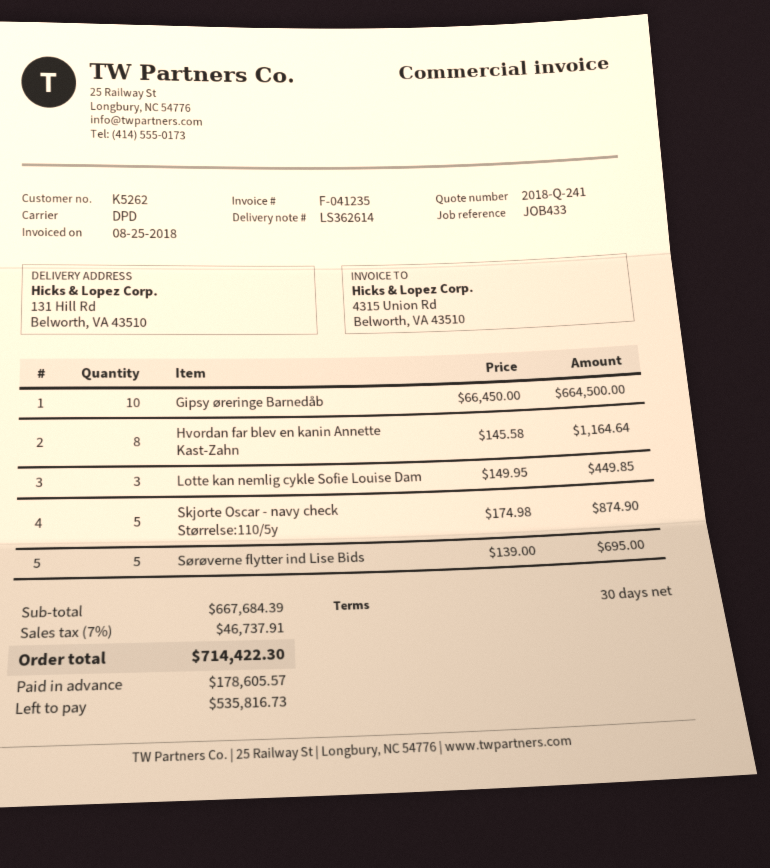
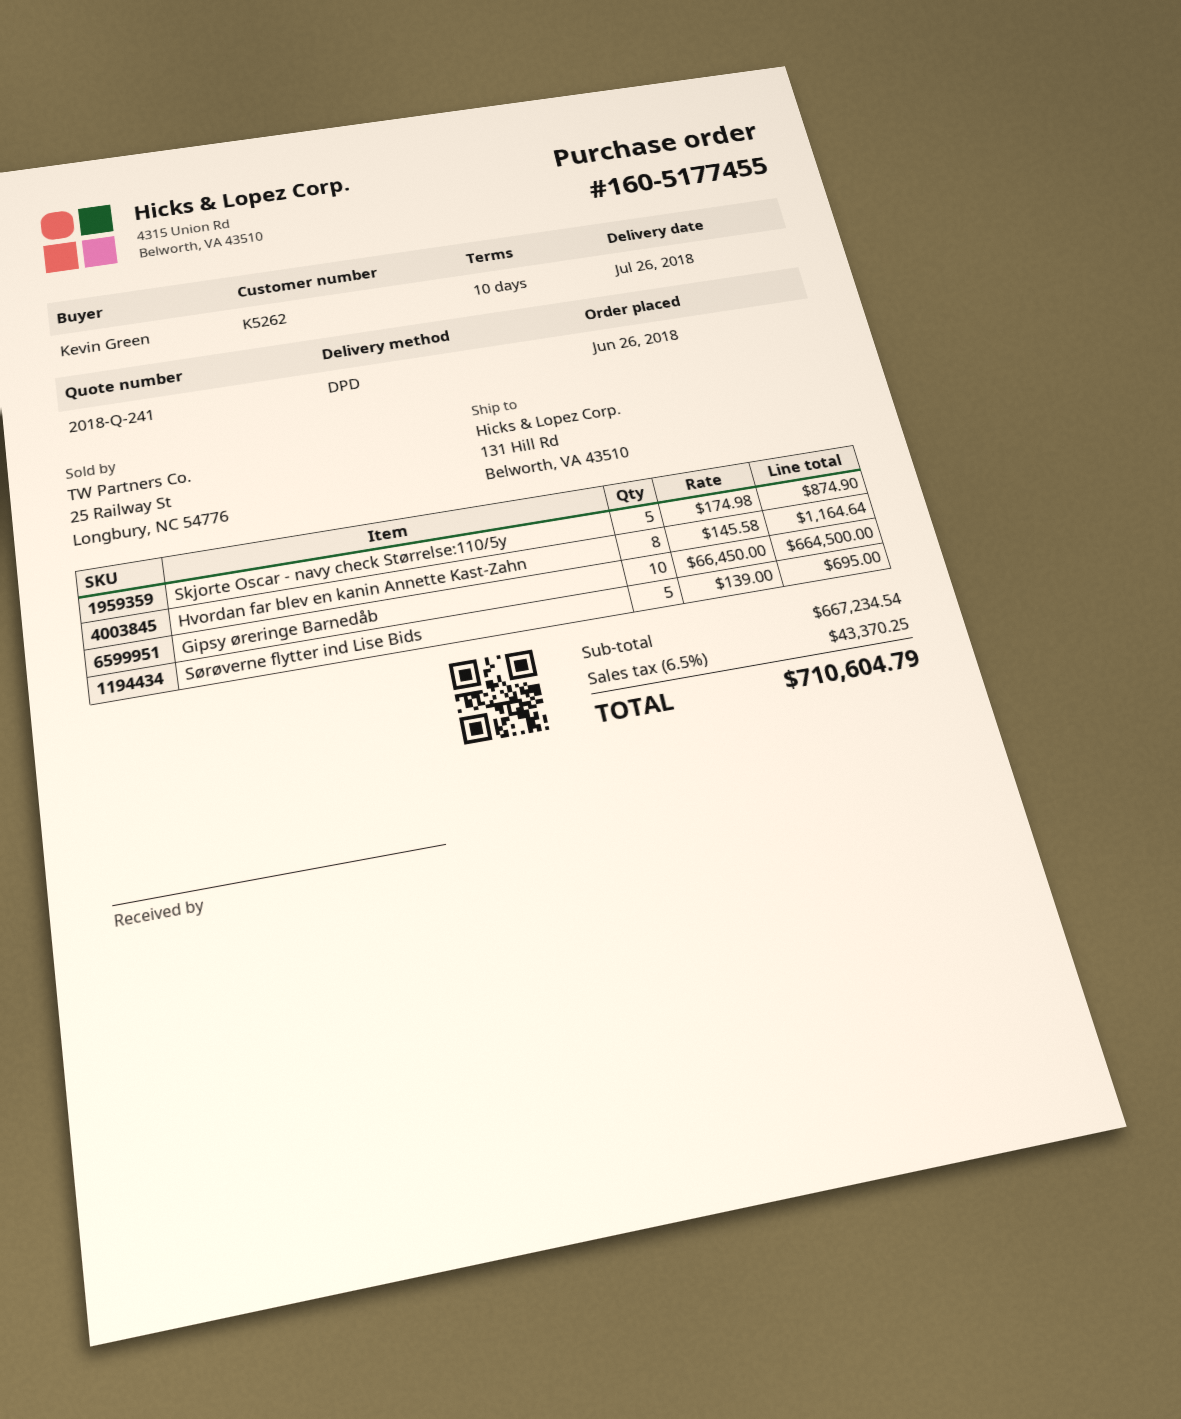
payment terms: 30 days -> 10 days
Lotte kan nemlig cykle Sofie Louise Dam: 3 x 149.95 = 449.85 -> none
subtotal: 667684.39 -> 667234.54
tax: 7% = 46737.91 -> 6.5% = 43370.25
total: 714422.30 -> 710604.79

